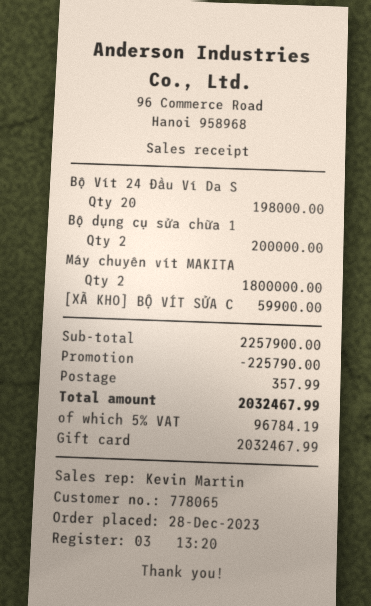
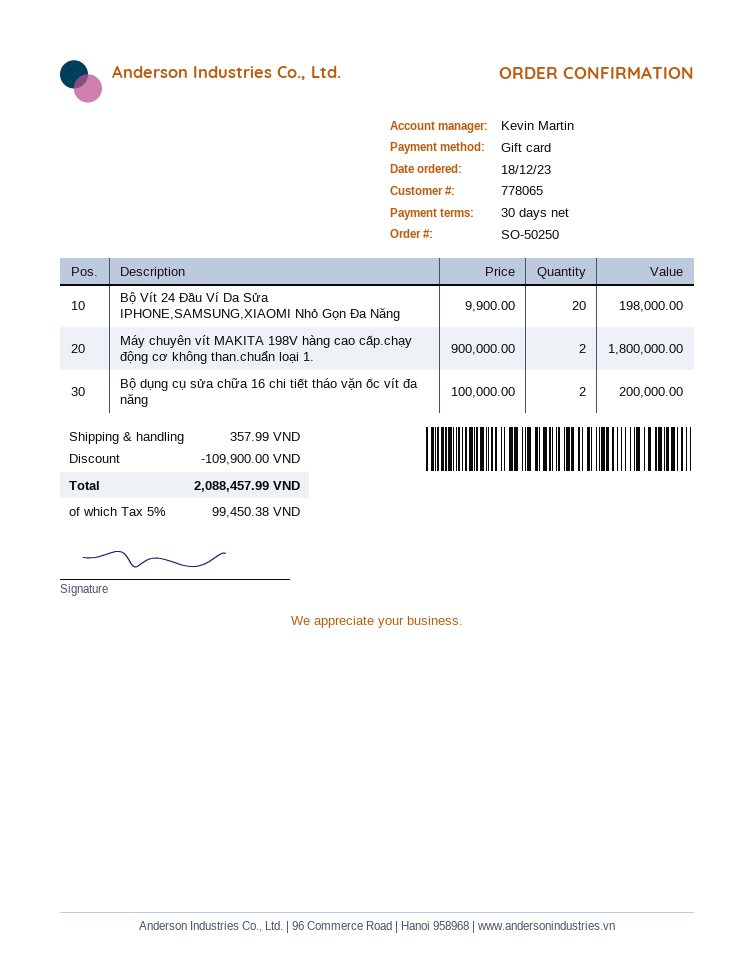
order date: 2023-12-28 -> 2023-12-18
[XÃ KHO] BỘ VÍT SỬA C: 1 for 59900.00 -> none
discount: 225790.00 -> 109900.00
tax: 5% = 96784.19 -> 5% = 99450.38
total: 2032467.99 -> 2088457.99

